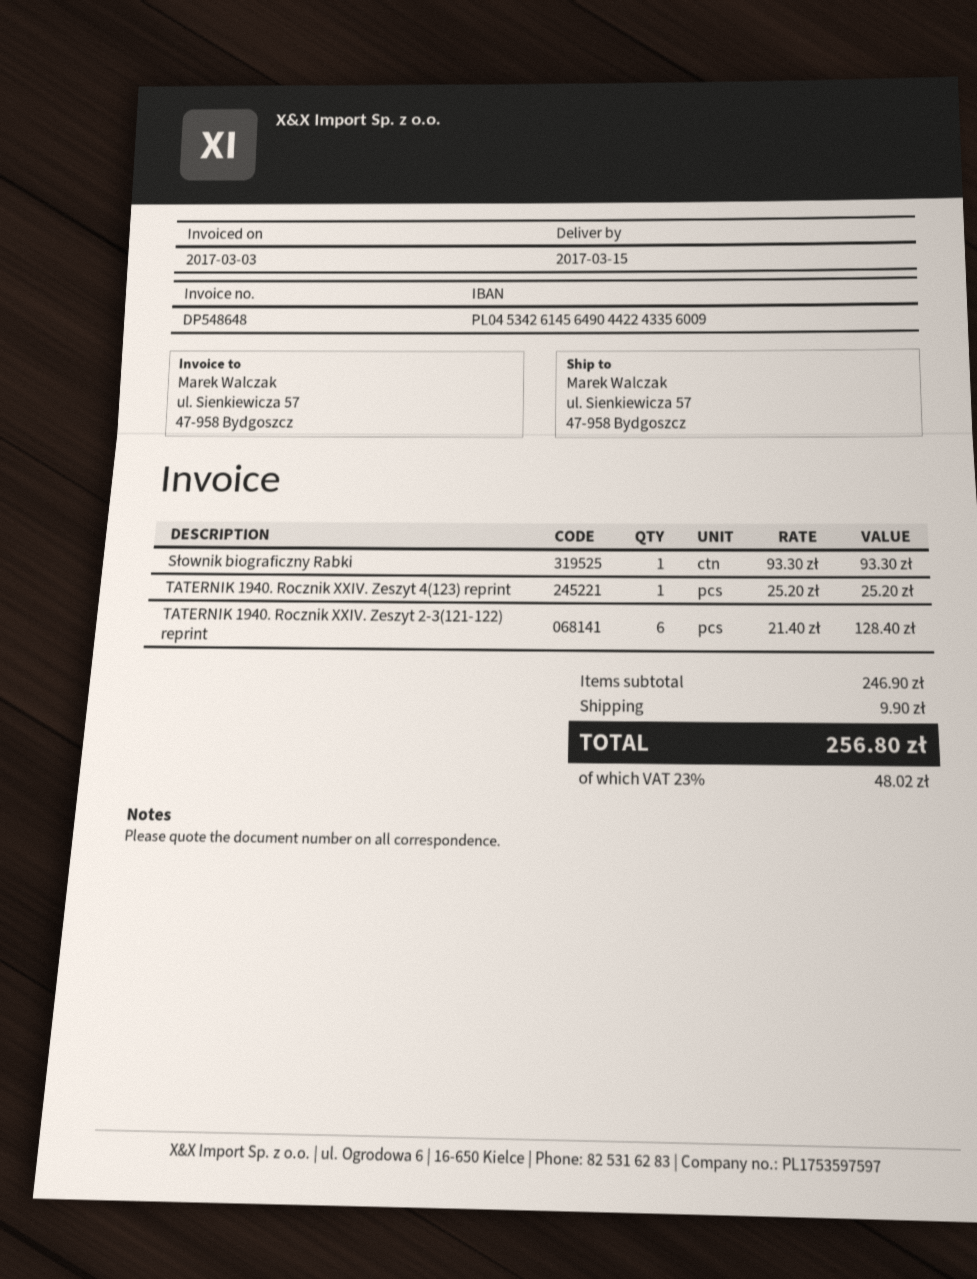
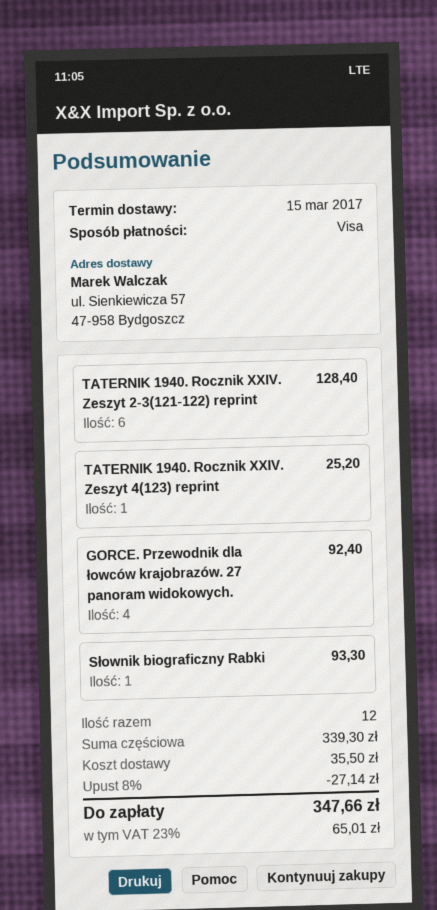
GORCE. Przewodnik dla łowców krajobrazów. 27 panoram widokowych.: none -> 4 for 92.40
subtotal: 246.90 -> 339.30
discount: none -> 8% = 27.14
shipping: 9.90 -> 35.50
tax: 23% = 48.02 -> 23% = 65.01
total: 256.80 -> 347.66

